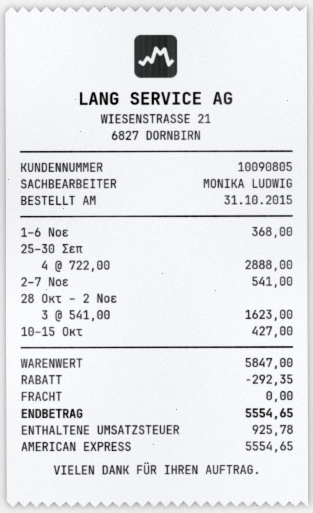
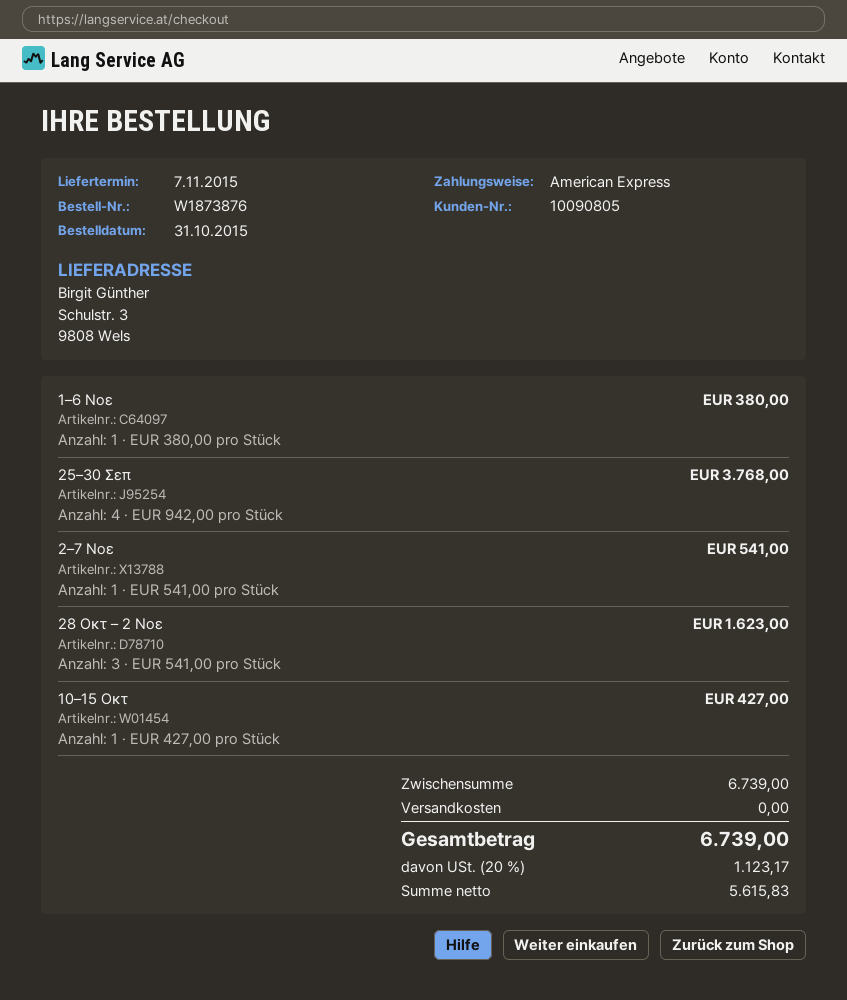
1–6 Νοε: 1 x 368.00 = 368.00 -> 1 x 380.00 = 380.00
25–30 Σεπ: 4 x 722.00 = 2888.00 -> 4 x 942.00 = 3768.00
subtotal: 5847.00 -> 6739.00
discount: 292.35 -> none
tax: 925.78 -> 1123.17
total: 5554.65 -> 6739.00

